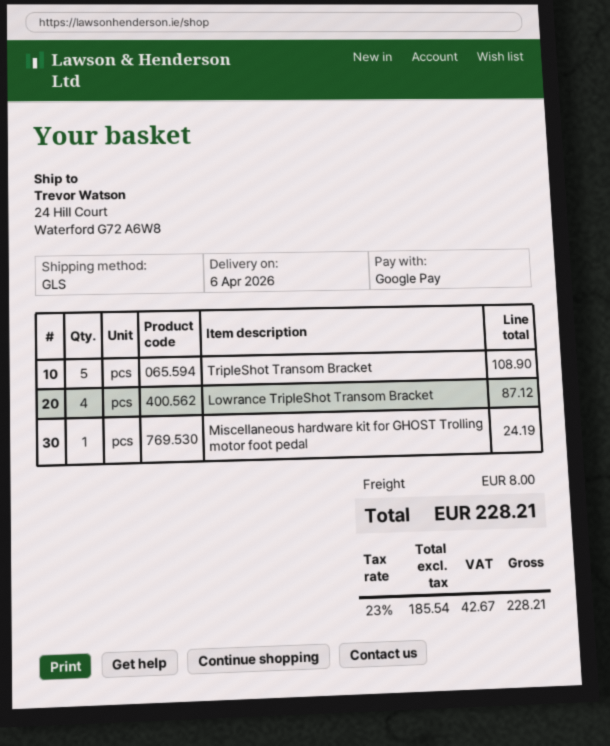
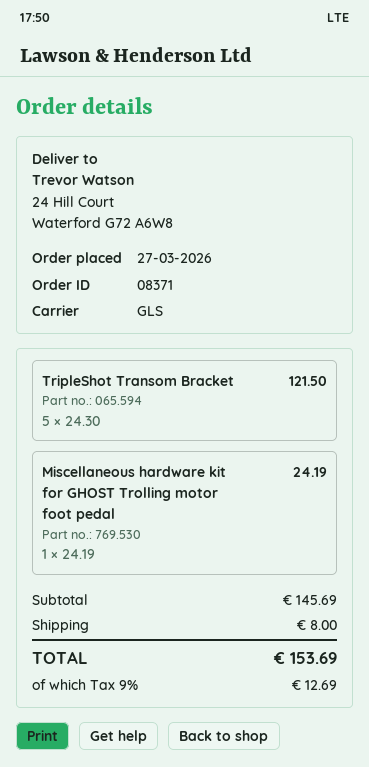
TripleShot Transom Bracket: 5 for 108.90 -> 5 for 121.50
Lowrance TripleShot Transom Bracket: 4 for 87.12 -> none
tax: 23% = 42.67 -> 9% = 12.69
total: 228.21 -> 153.69

